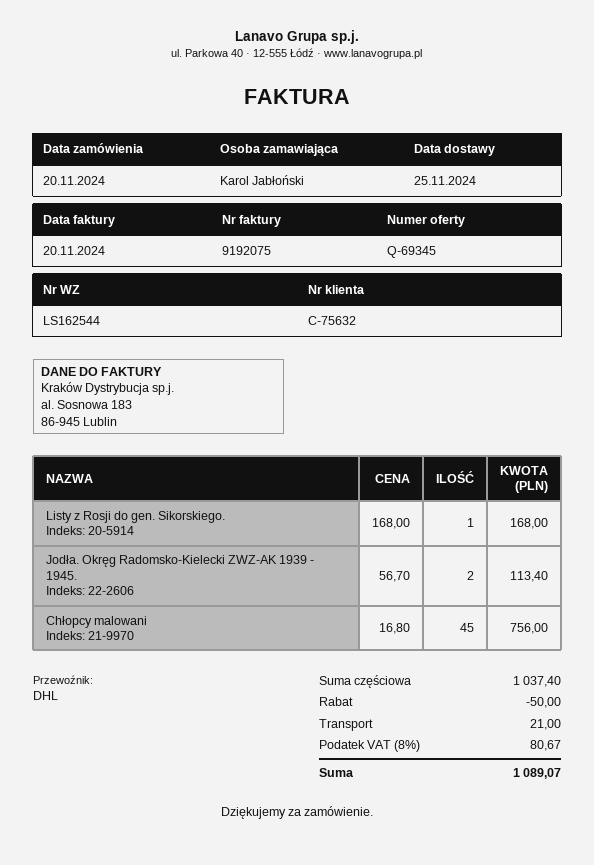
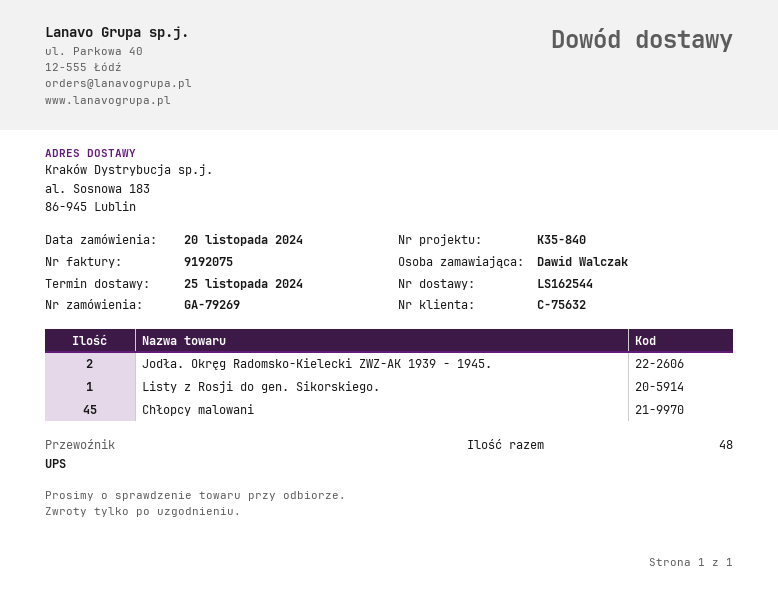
ordered by: Karol Jabłoński -> Dawid Walczak
shipping method: DHL -> UPS

